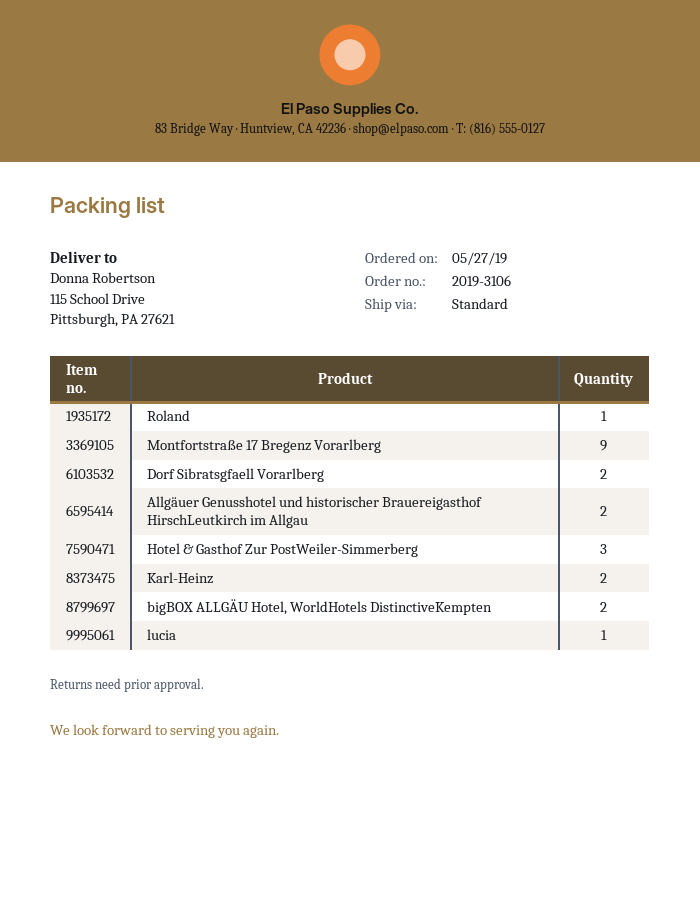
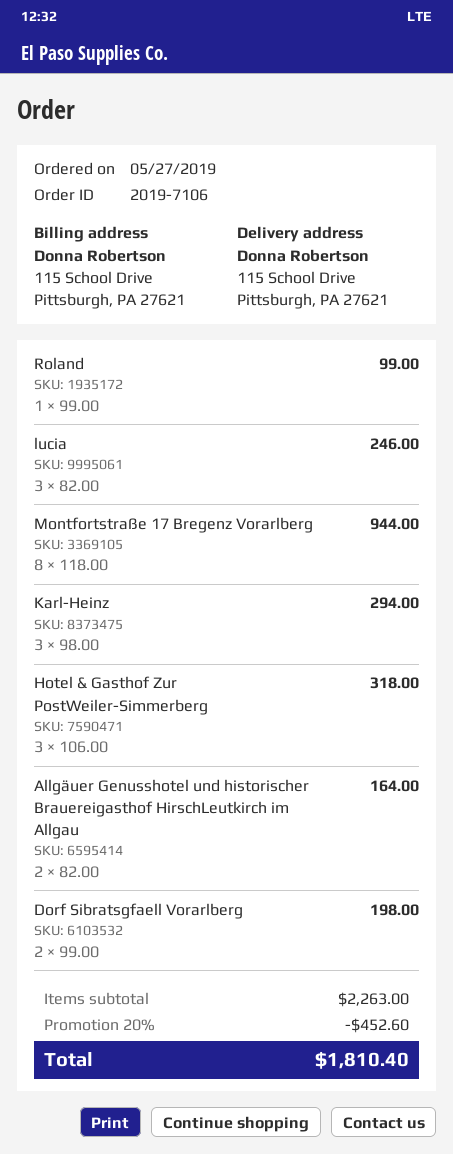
order number: 2019-3106 -> 2019-7106
Montfortstraße 17 Bregenz Vorarlberg: 9 -> 8
Karl-Heinz: 2 -> 3
bigBOX ALLGÄU Hotel, WorldHotels DistinctiveKempten: 2 -> none
lucia: 1 -> 3

